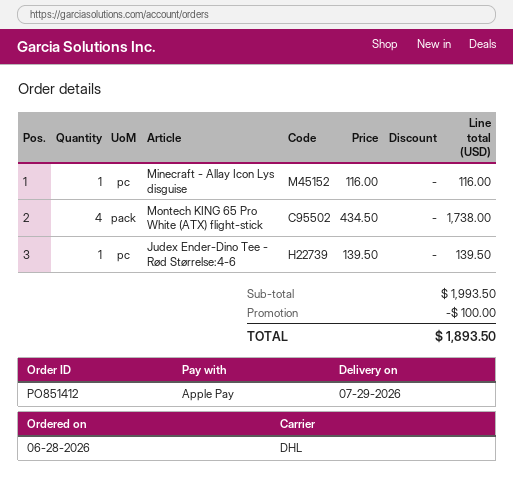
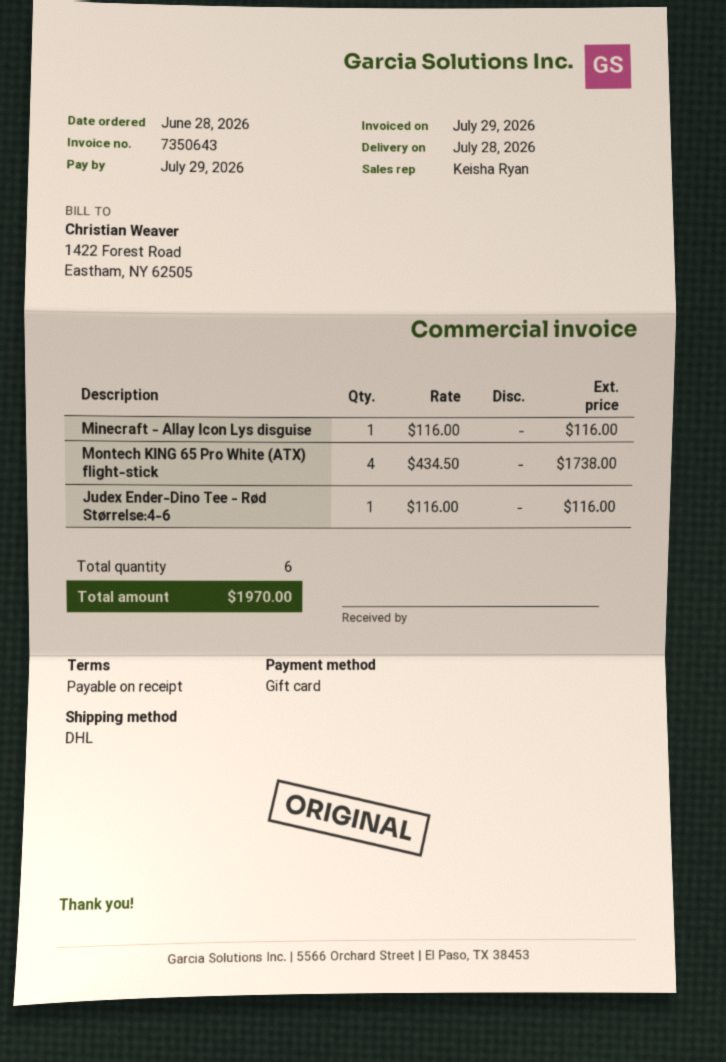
delivery date: 2026-07-29 -> 2026-07-28
payment method: Apple Pay -> gift card
Judex Ender-Dino Tee - Rød Størrelse:4-6: 1 x 139.50 = 139.50 -> 1 x 116.00 = 116.00
discount: 100.00 -> none
total: 1893.50 -> 1970.00

